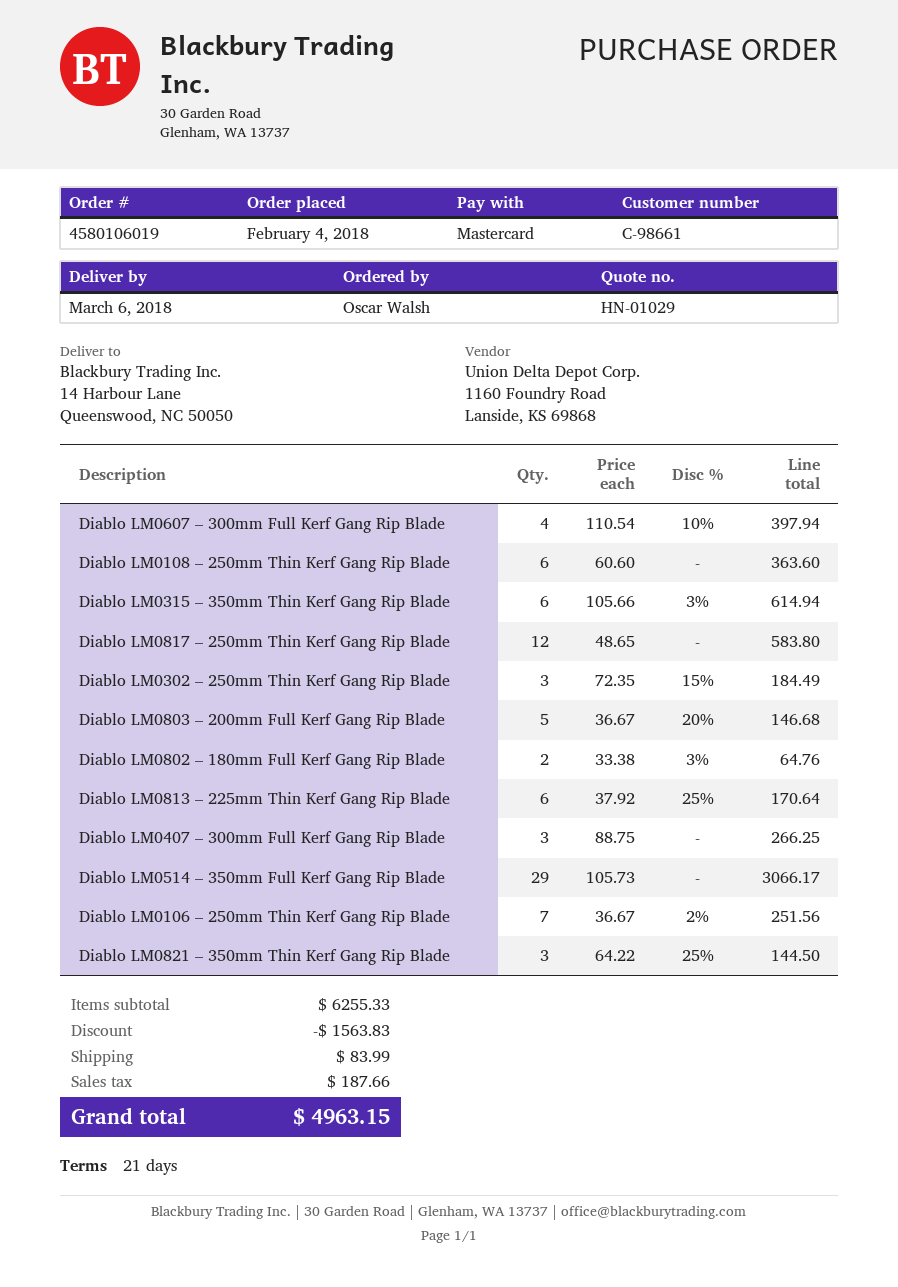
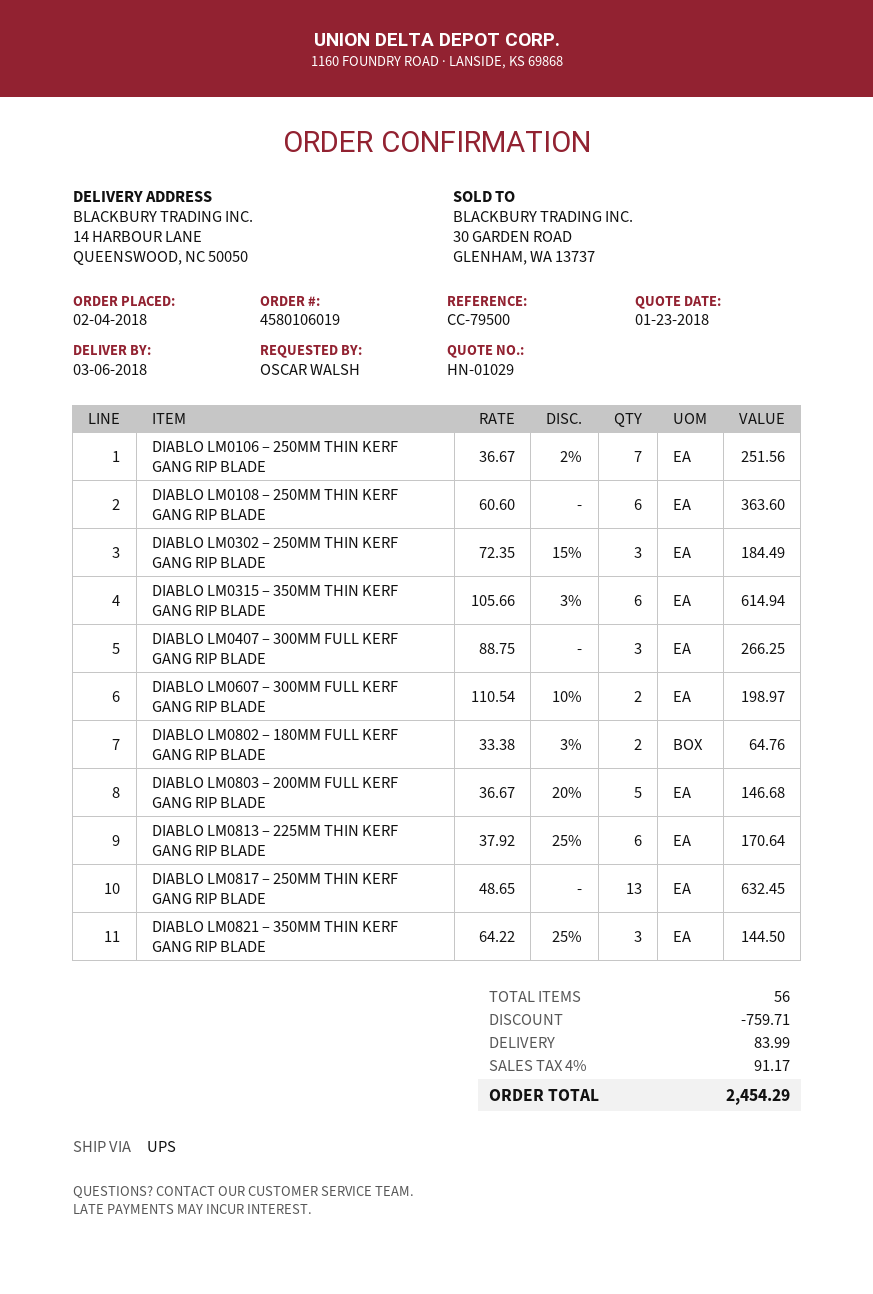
Diablo LM0607 – 300mm Full Kerf Gang Rip Blade: 4 x 110.54 - 10% = 397.94 -> 2 x 110.54 - 10% = 198.97
Diablo LM0817 – 250mm Thin Kerf Gang Rip Blade: 12 x 48.65 = 583.80 -> 13 x 48.65 = 632.45
Diablo LM0514 – 350mm Full Kerf Gang Rip Blade: 29 x 105.73 = 3066.17 -> none
discount: 1563.83 -> 759.71
tax: 187.66 -> 91.17
total: 4963.15 -> 2454.29

